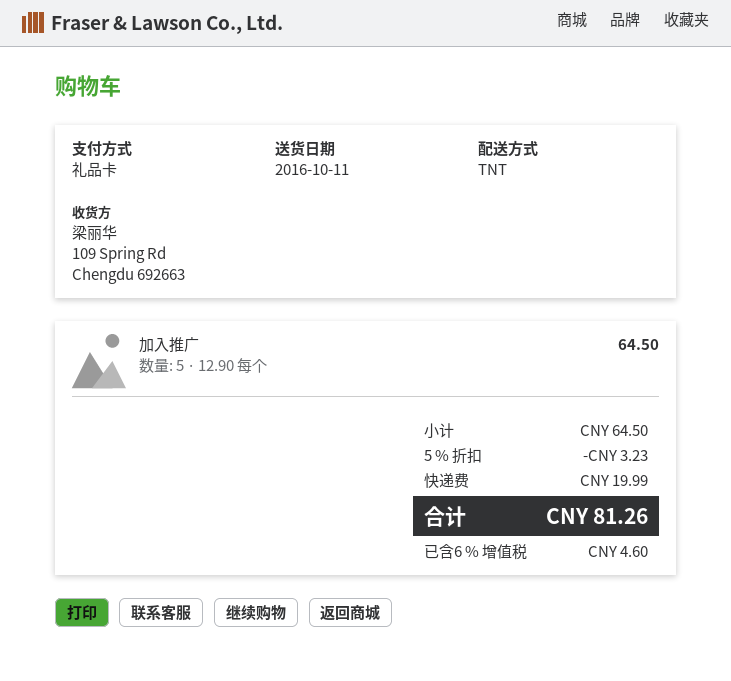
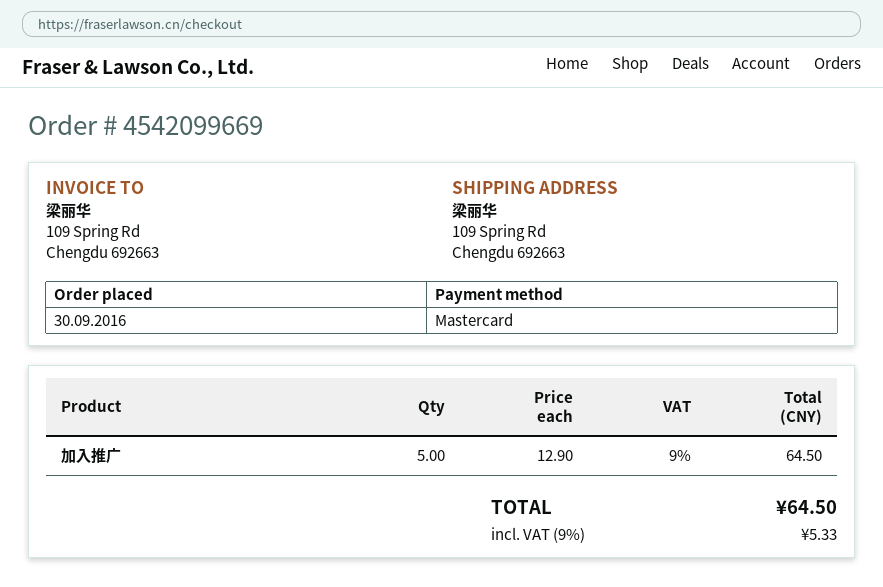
payment method: gift card -> Mastercard
discount: 5% = 3.23 -> none
shipping: 19.99 -> none
tax: 6% = 4.60 -> 9% = 5.33
total: 81.26 -> 64.50

